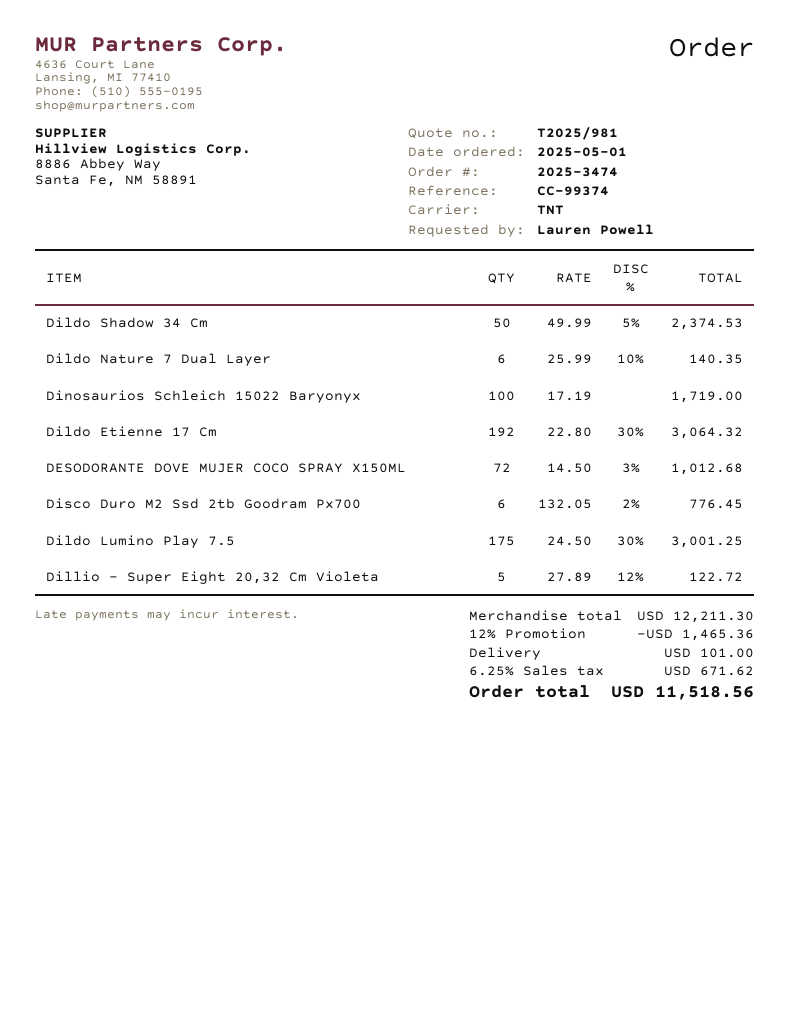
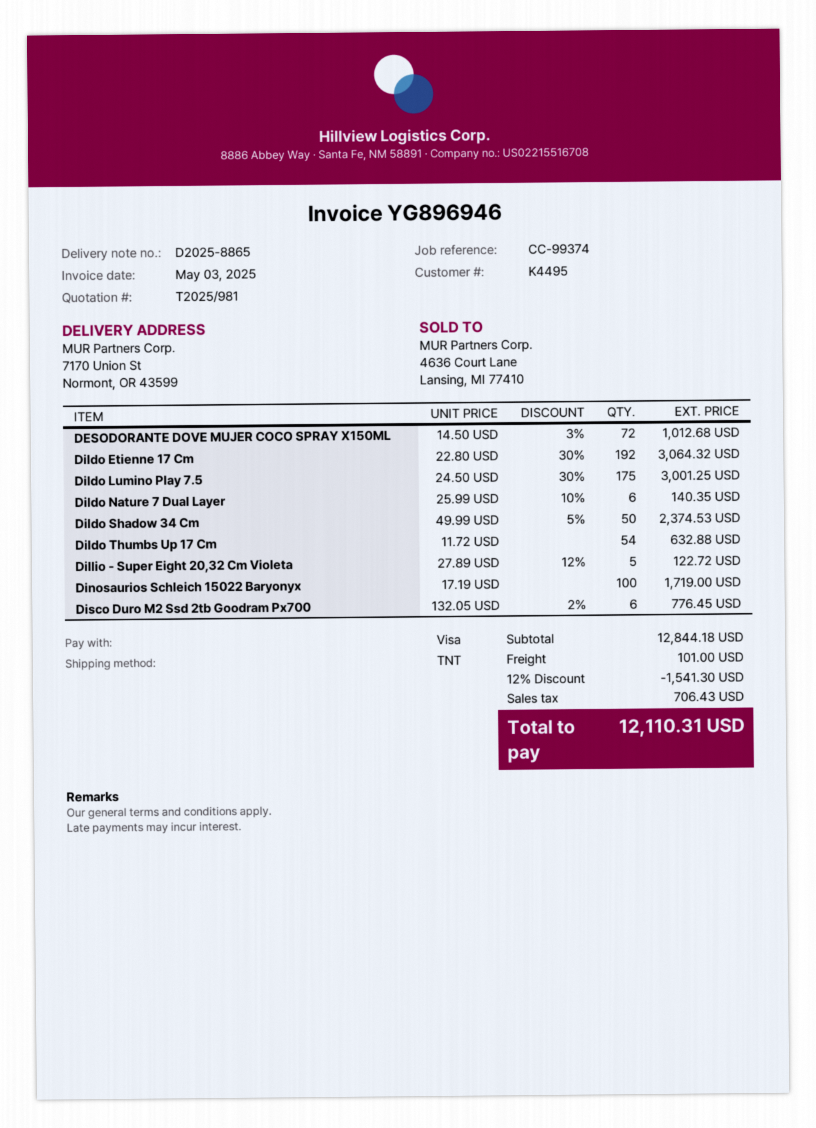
Dildo Thumbs Up 17 Cm: none -> 54 x 11.72 = 632.88
subtotal: 12211.30 -> 12844.18
discount: 12% = 1465.36 -> 12% = 1541.30
tax: 671.62 -> 706.43
total: 11518.56 -> 12110.31

